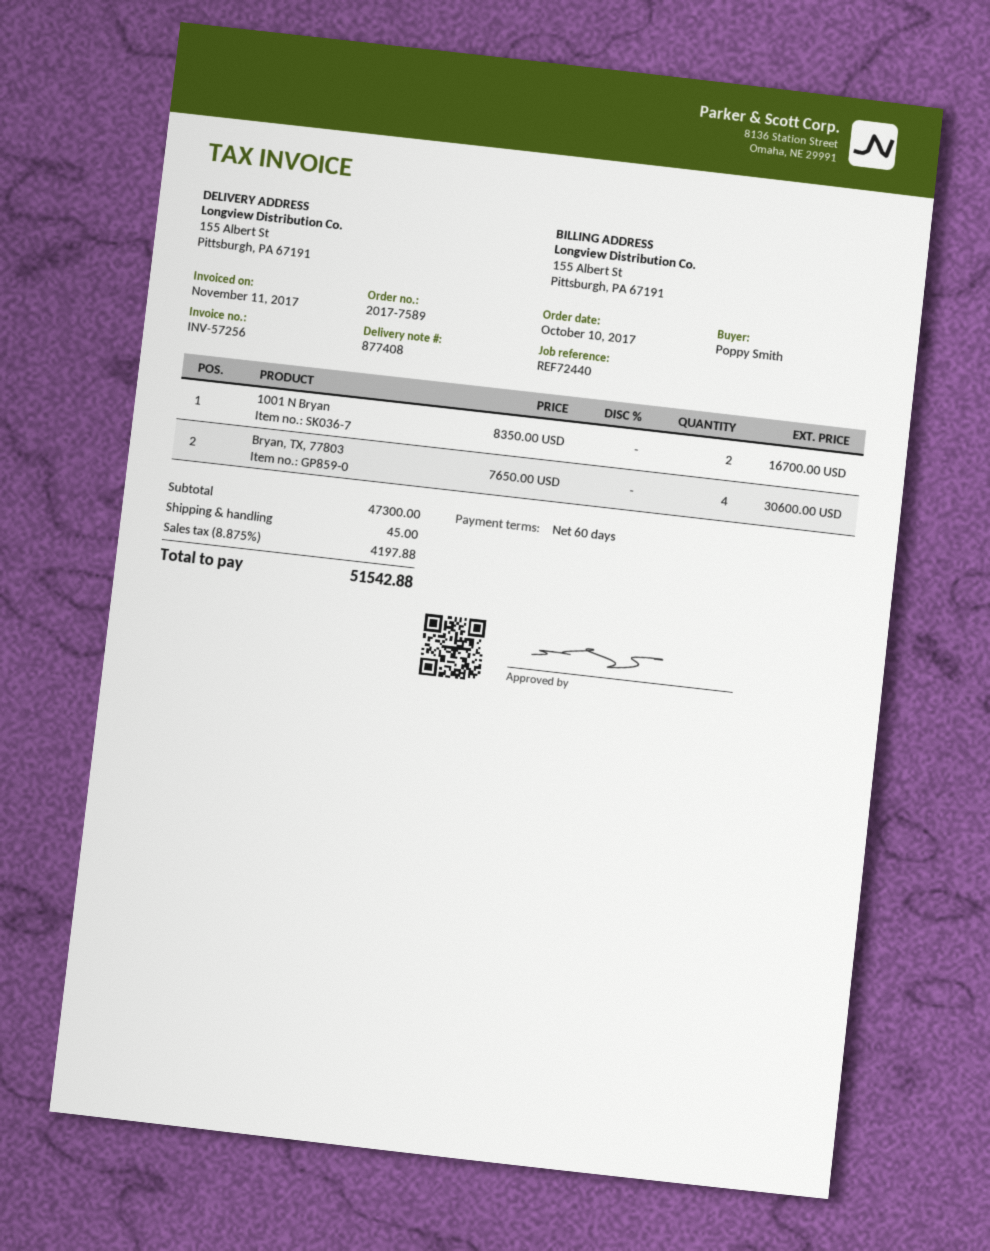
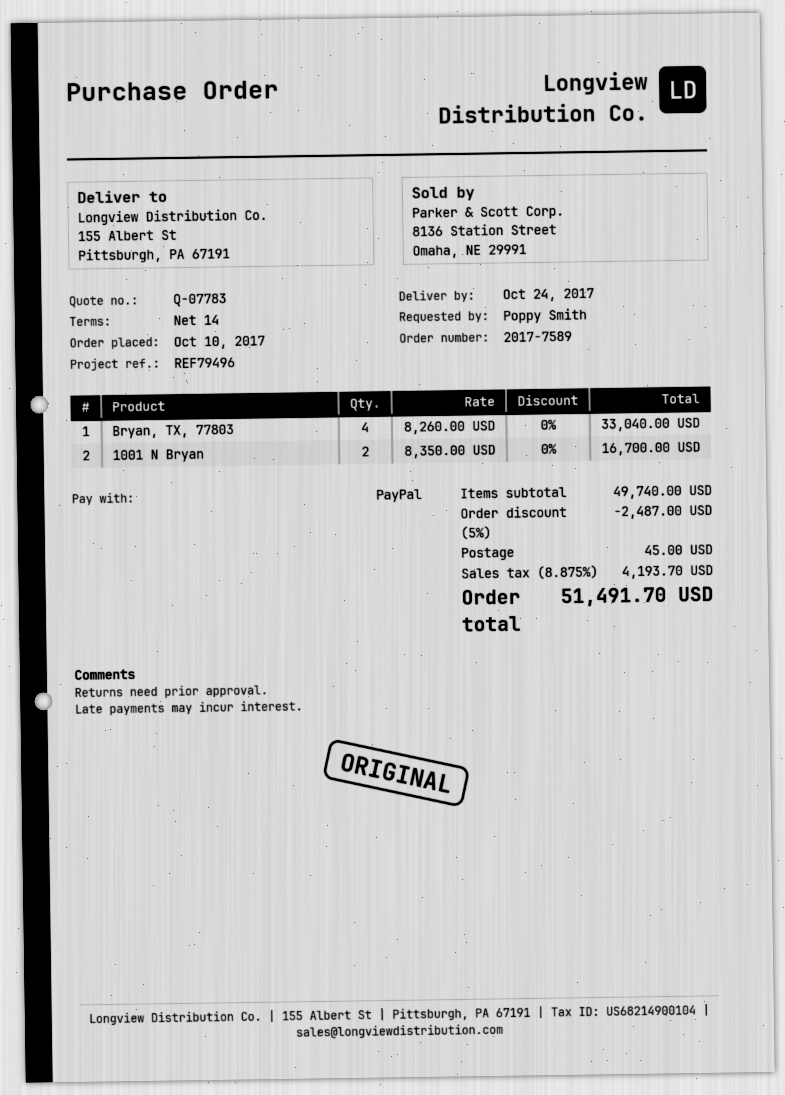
payment terms: 60 days -> 14 days
reference: REF72440 -> REF79496
Bryan, TX, 77803: 4 x 7650.00 = 30600.00 -> 4 x 8260.00 = 33040.00
subtotal: 47300.00 -> 49740.00
discount: none -> 5% = 2487.00
tax: 8.875% = 4197.88 -> 8.875% = 4193.70
total: 51542.88 -> 51491.70

